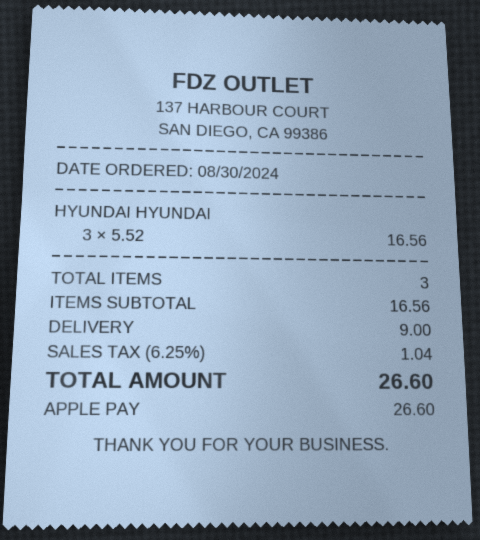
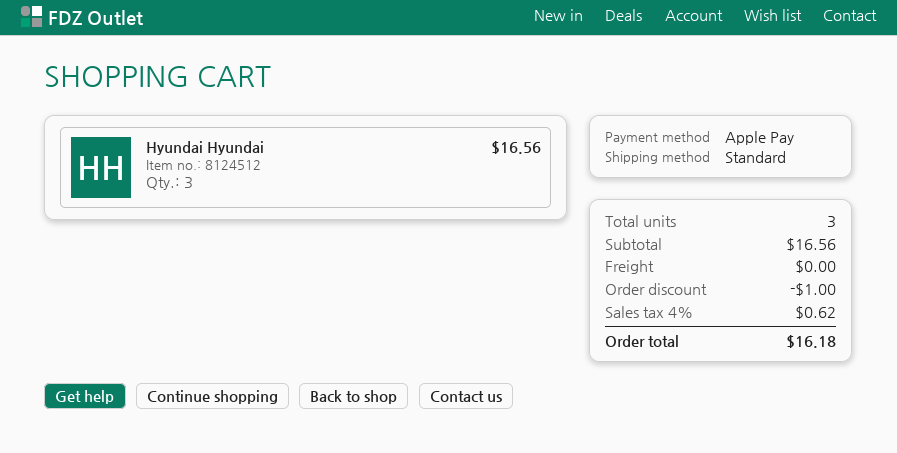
discount: none -> 1.00
shipping: 9.00 -> 0.00
tax: 6.25% = 1.04 -> 4% = 0.62
total: 26.60 -> 16.18

